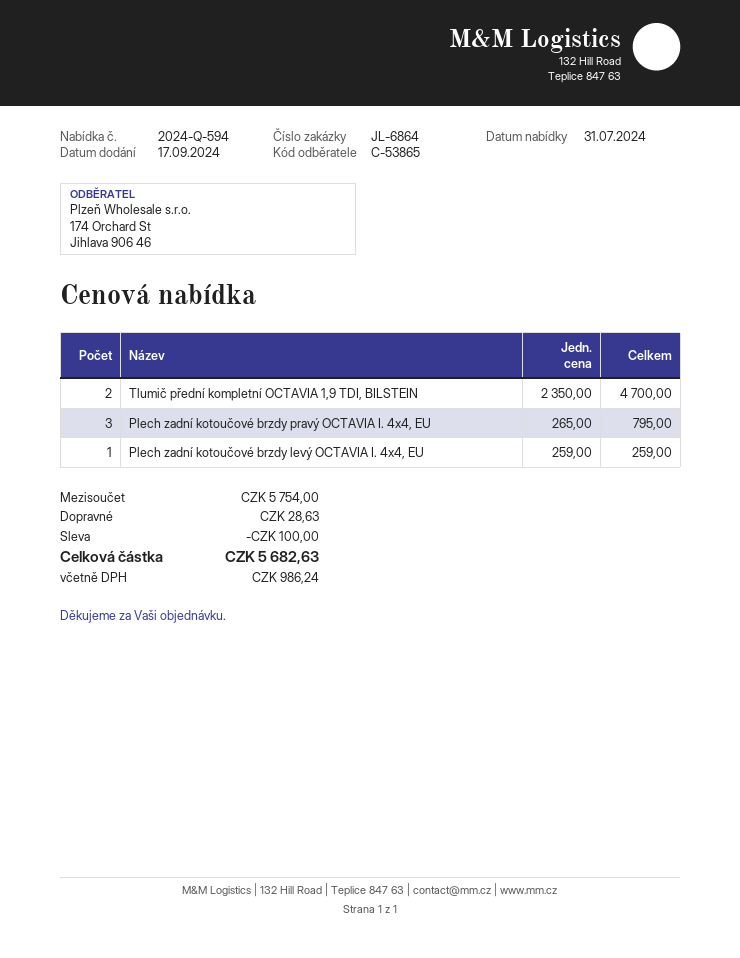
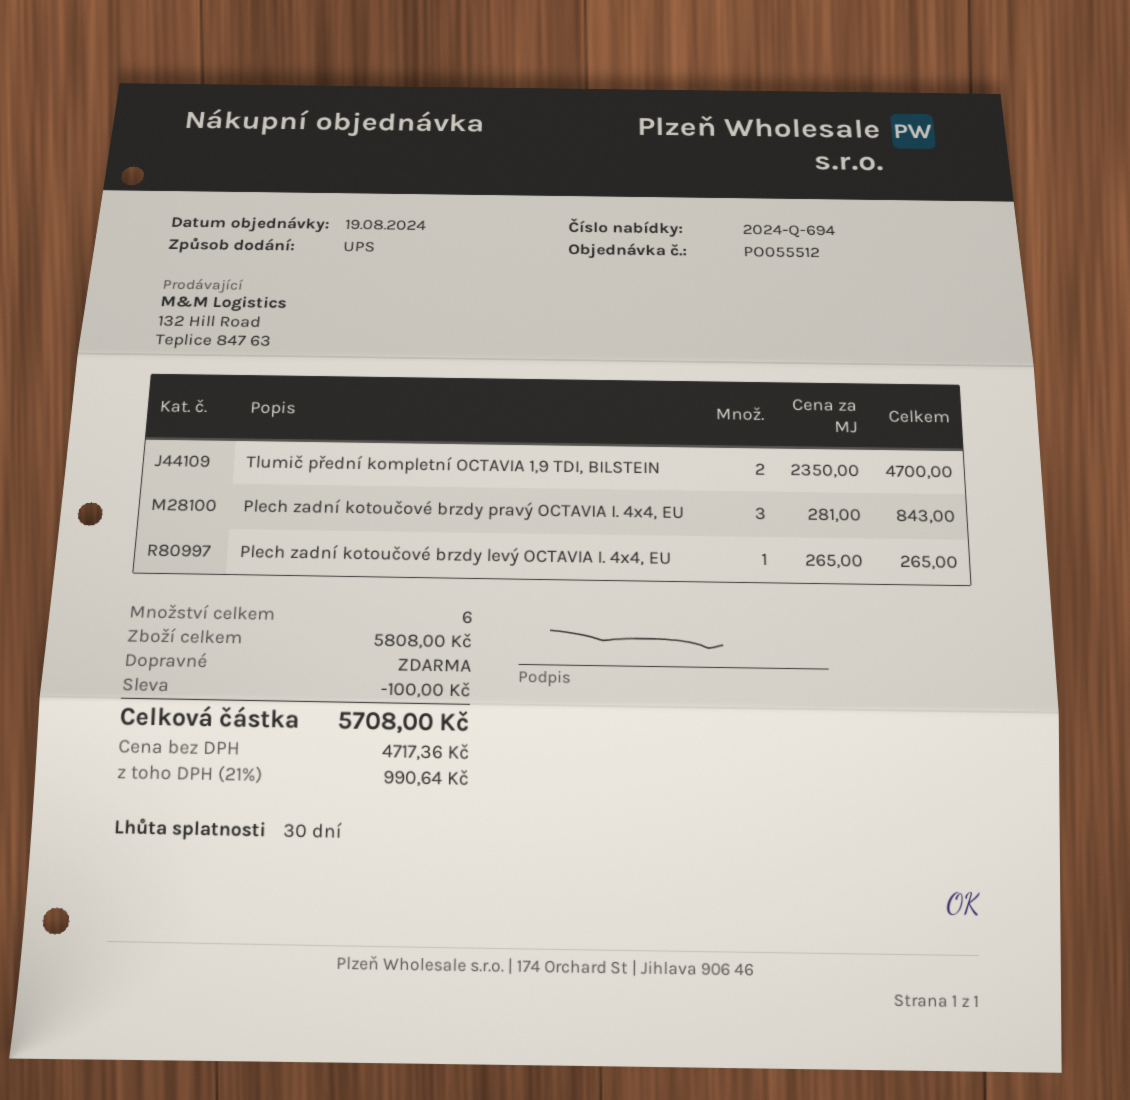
quote number: 2024-Q-594 -> 2024-Q-694
Plech zadní kotoučové brzdy pravý OCTAVIA I. 4x4, EU: 3 x 265.00 = 795.00 -> 3 x 281.00 = 843.00
Plech zadní kotoučové brzdy levý OCTAVIA I. 4x4, EU: 1 x 259.00 = 259.00 -> 1 x 265.00 = 265.00
subtotal: 5754.00 -> 5808.00
shipping: 28.63 -> 0.00
tax: 986.24 -> 990.64
total: 5682.63 -> 5708.00

